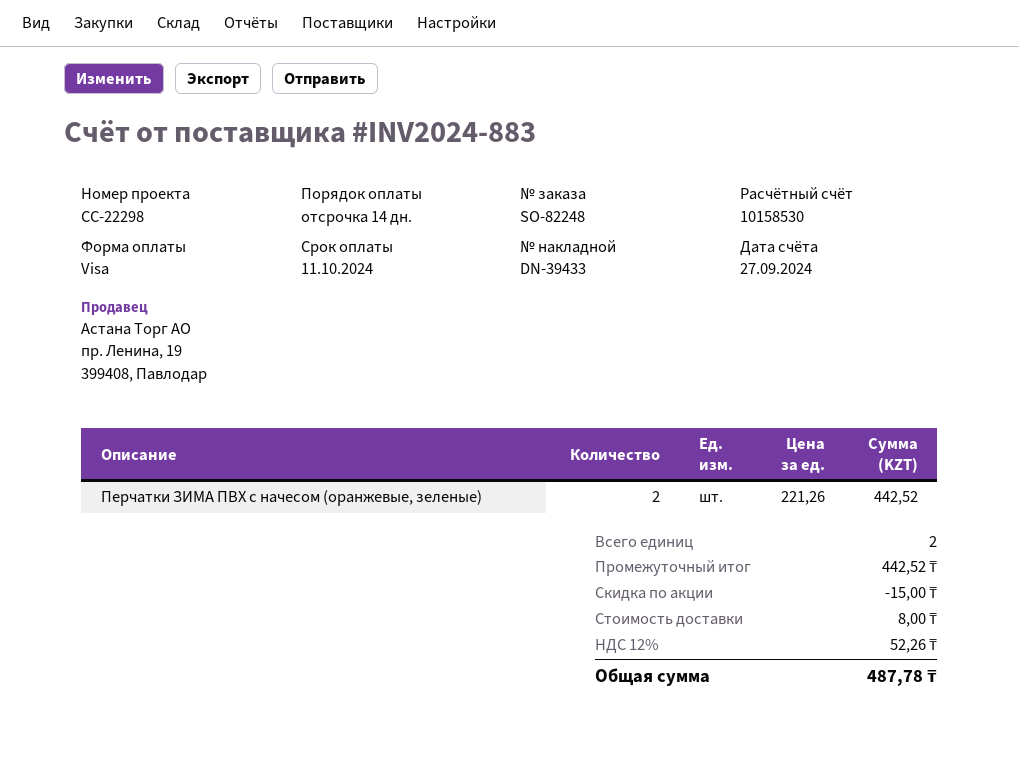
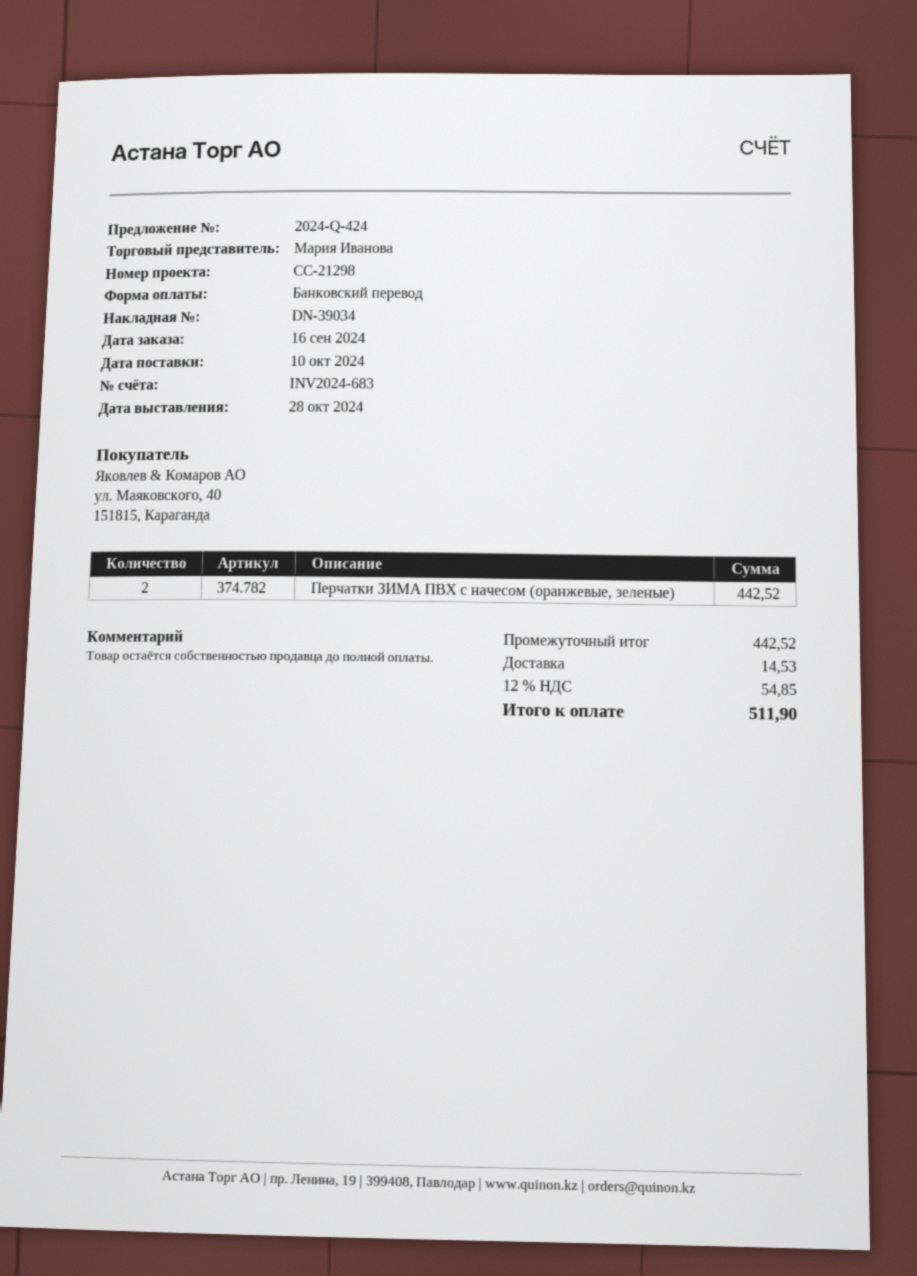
delivery note number: DN-39433 -> DN-39034
invoice number: INV2024-883 -> INV2024-683
invoice date: 2024-09-27 -> 2024-10-28
reference: CC-22298 -> CC-21298
payment method: Visa -> bank transfer
discount: 15.00 -> none
shipping: 8.00 -> 14.53
tax: 12% = 52.26 -> 12% = 54.85
total: 487.78 -> 511.90

